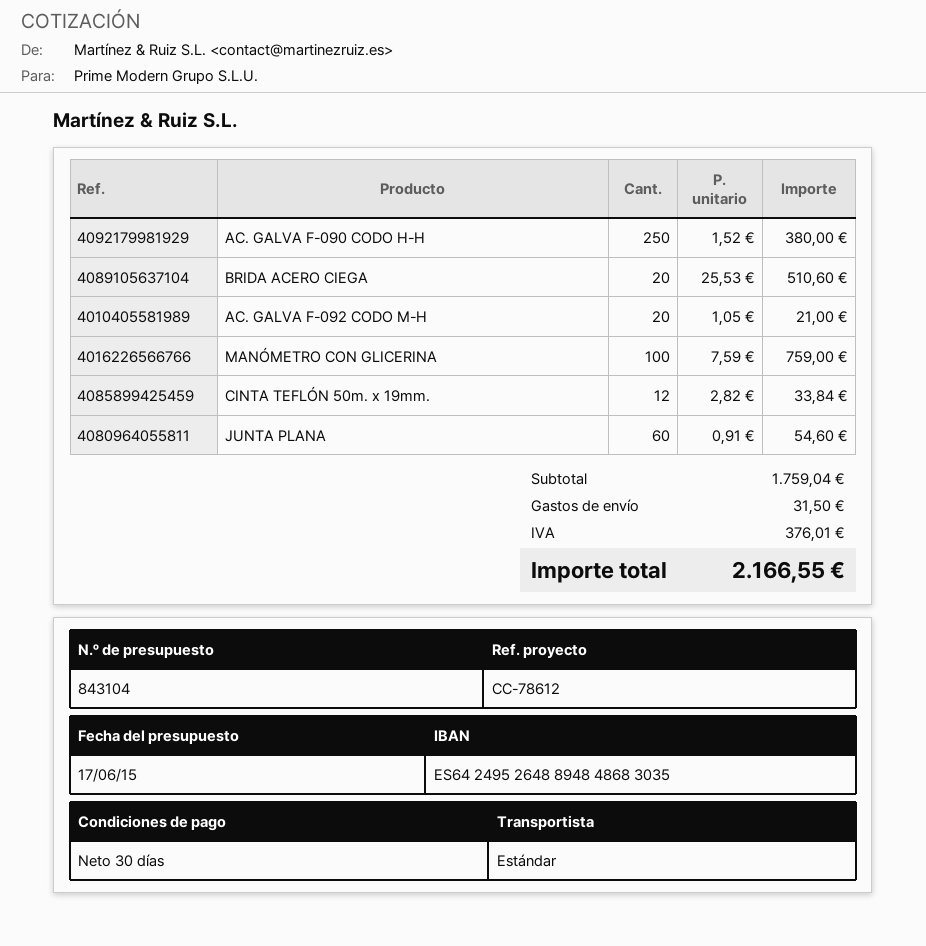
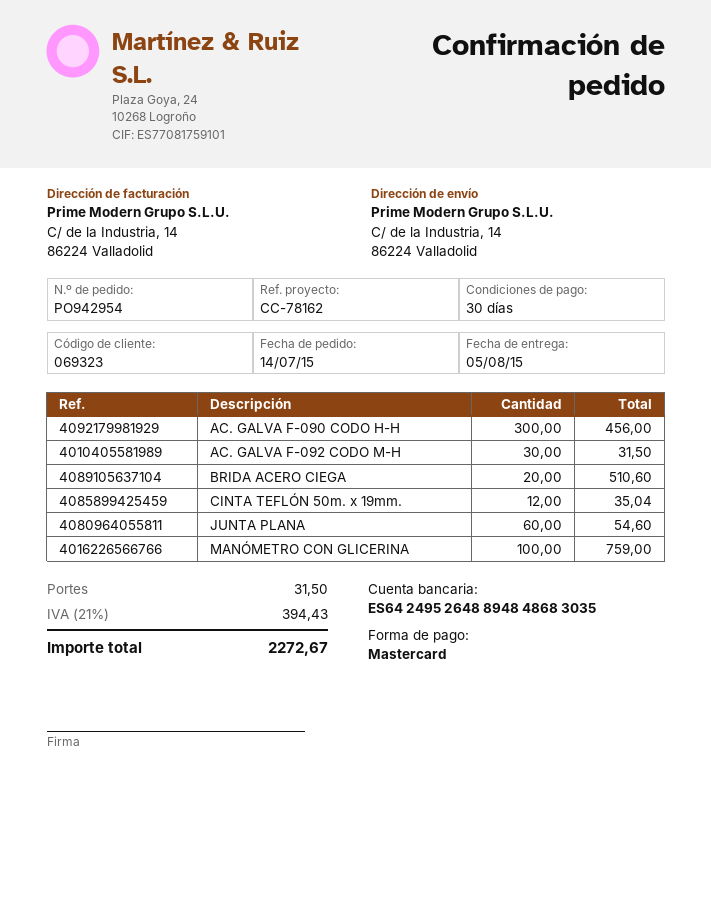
reference: CC-78612 -> CC-78162
AC. GALVA F-090 CODO H-H: 250 for 380.00 -> 300 for 456.00
AC. GALVA F-092 CODO M-H: 20 for 21.00 -> 30 for 31.50
CINTA TEFLÓN 50m. x 19mm.: 12 for 33.84 -> 12 for 35.04
tax: 376.01 -> 394.43
total: 2166.55 -> 2272.67

